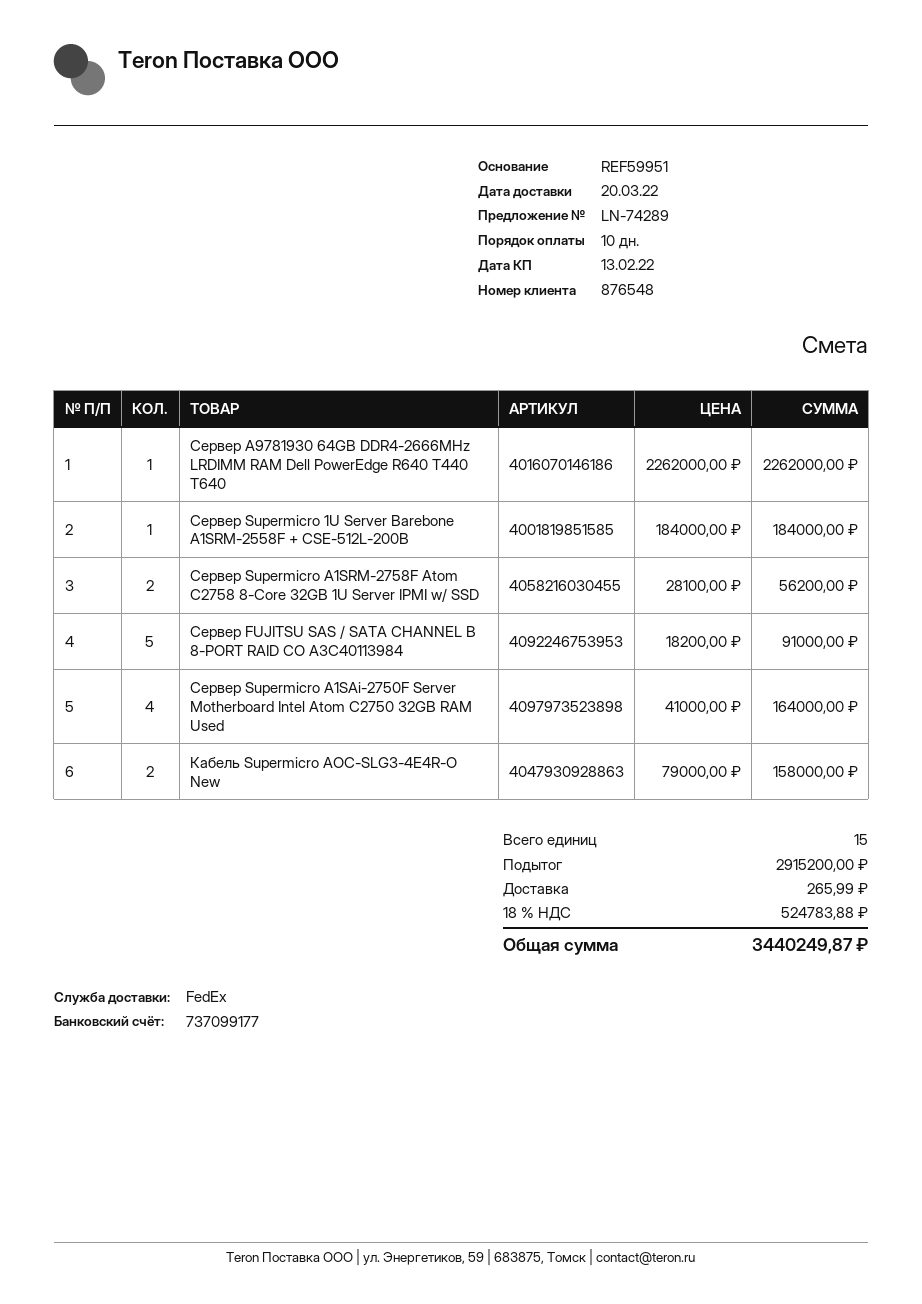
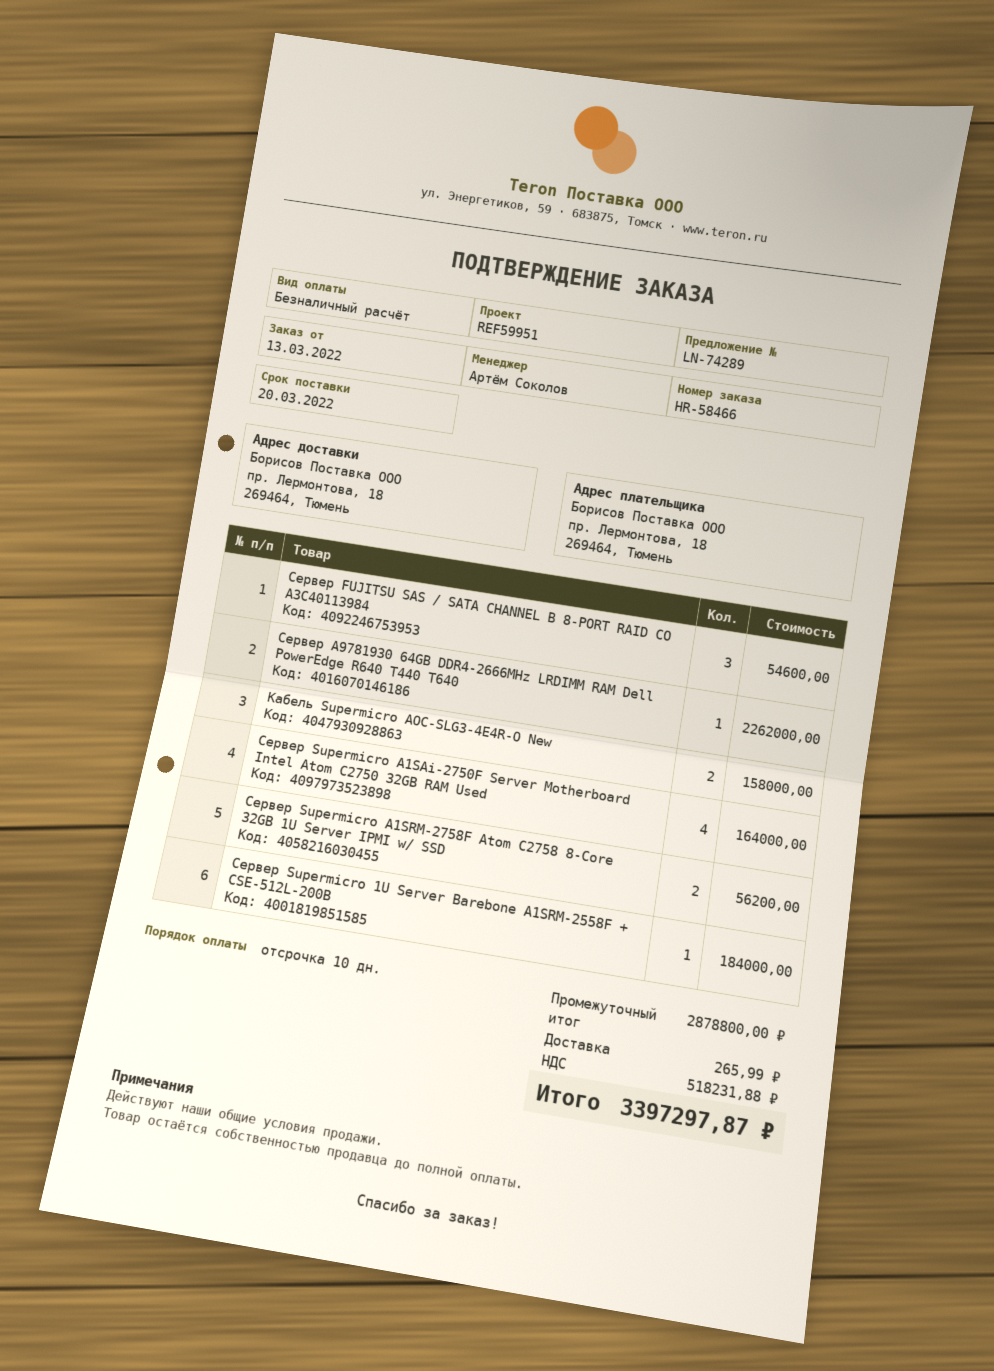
Сервер FUJITSU SAS / SATA CHANNEL B 8-PORT RAID CO A3C40113984: 5 for 91000.00 -> 3 for 54600.00
subtotal: 2915200.00 -> 2878800.00
tax: 524783.88 -> 518231.88
total: 3440249.87 -> 3397297.87

